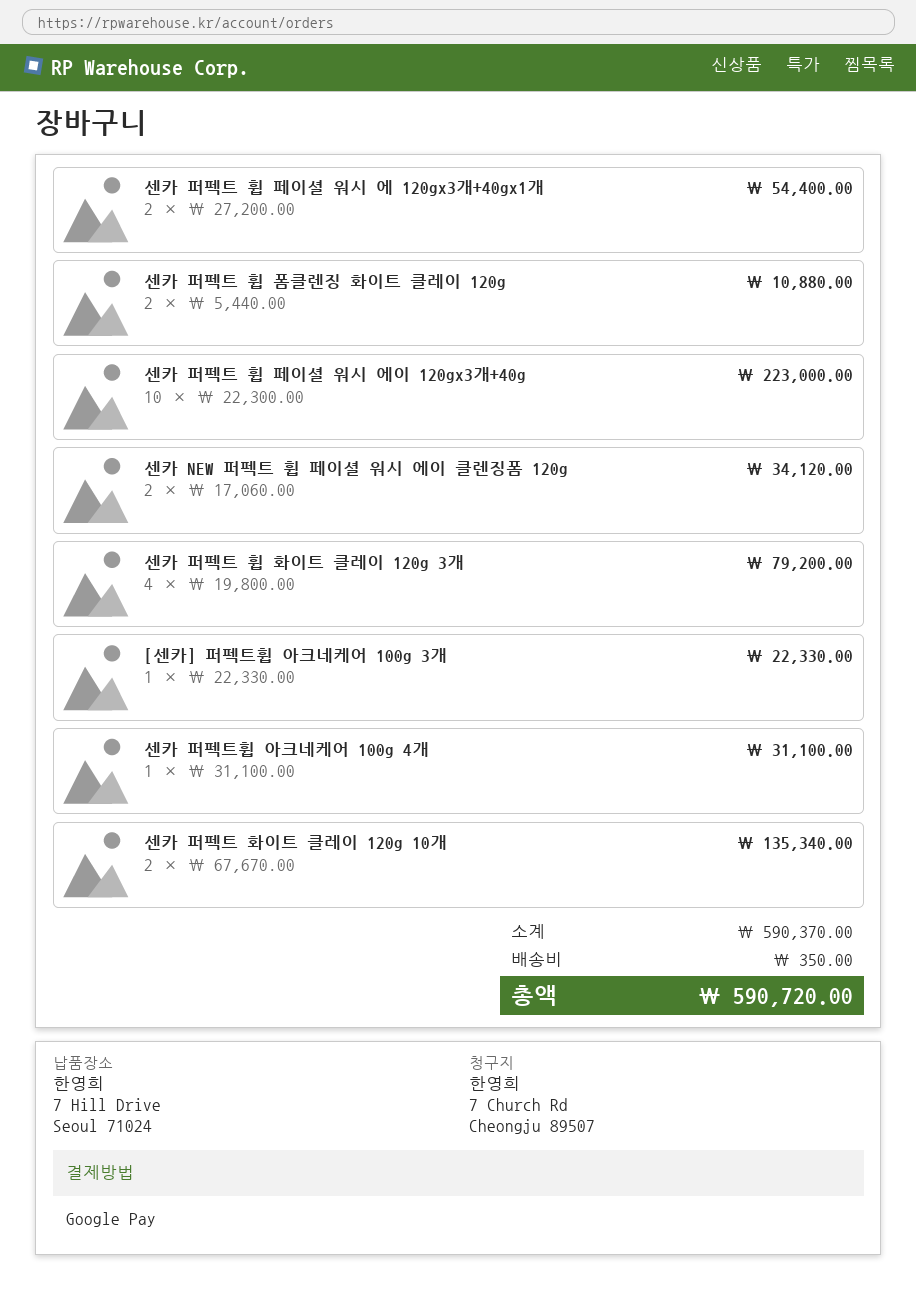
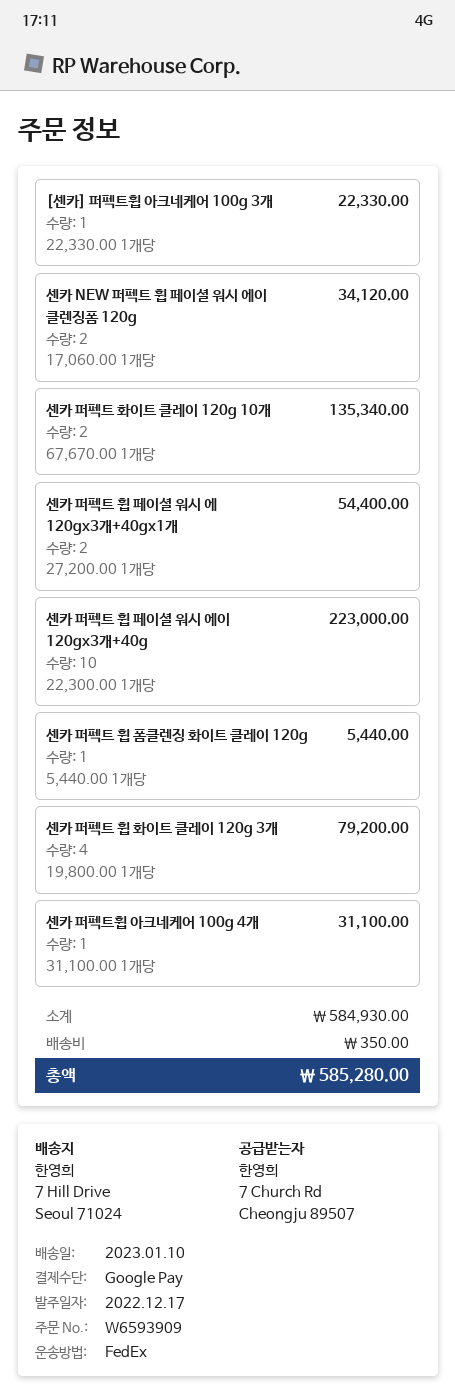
센카 퍼펙트 휩 폼클렌징 화이트 클레이 120g: 2 x 5440.00 = 10880.00 -> 1 x 5440.00 = 5440.00
subtotal: 590370.00 -> 584930.00
total: 590720.00 -> 585280.00

